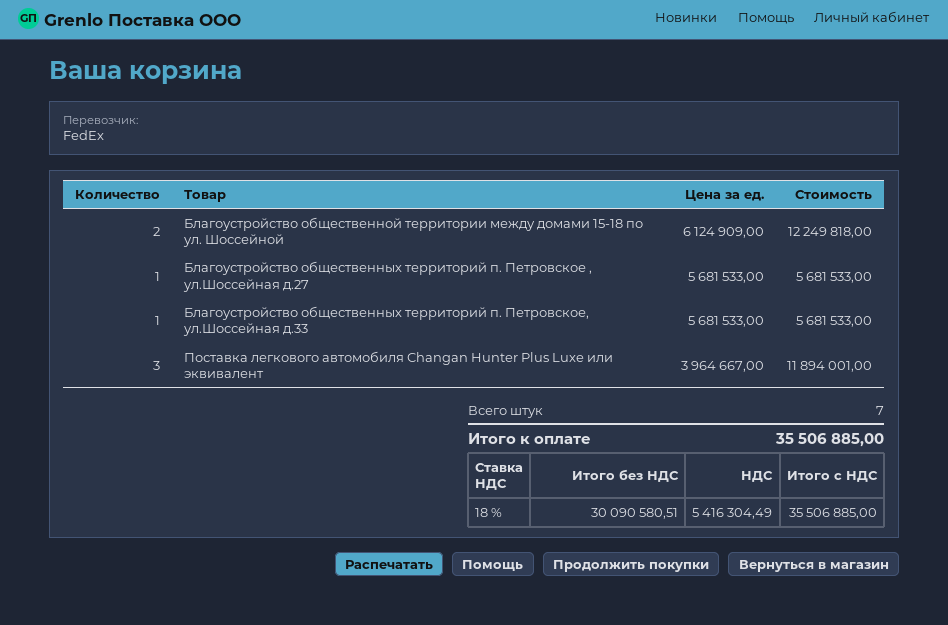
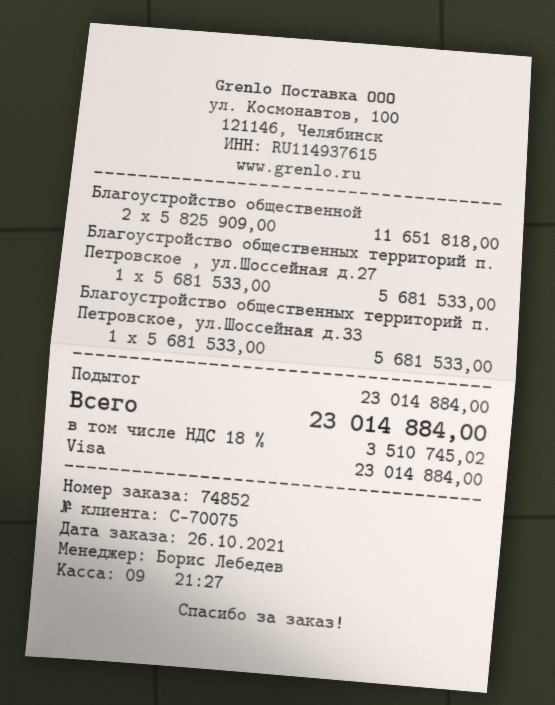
Благоустройство общественной территории между домами 15-18 по ул. Шоссейной: 2 x 6124909.00 = 12249818.00 -> 2 x 5825909.00 = 11651818.00
Поставка легкового автомобиля Changan Hunter Plus Luxe или эквивалент: 3 x 3964667.00 = 11894001.00 -> none
tax: 18% = 5416304.49 -> 18% = 3510745.02
total: 35506885.00 -> 23014884.00

